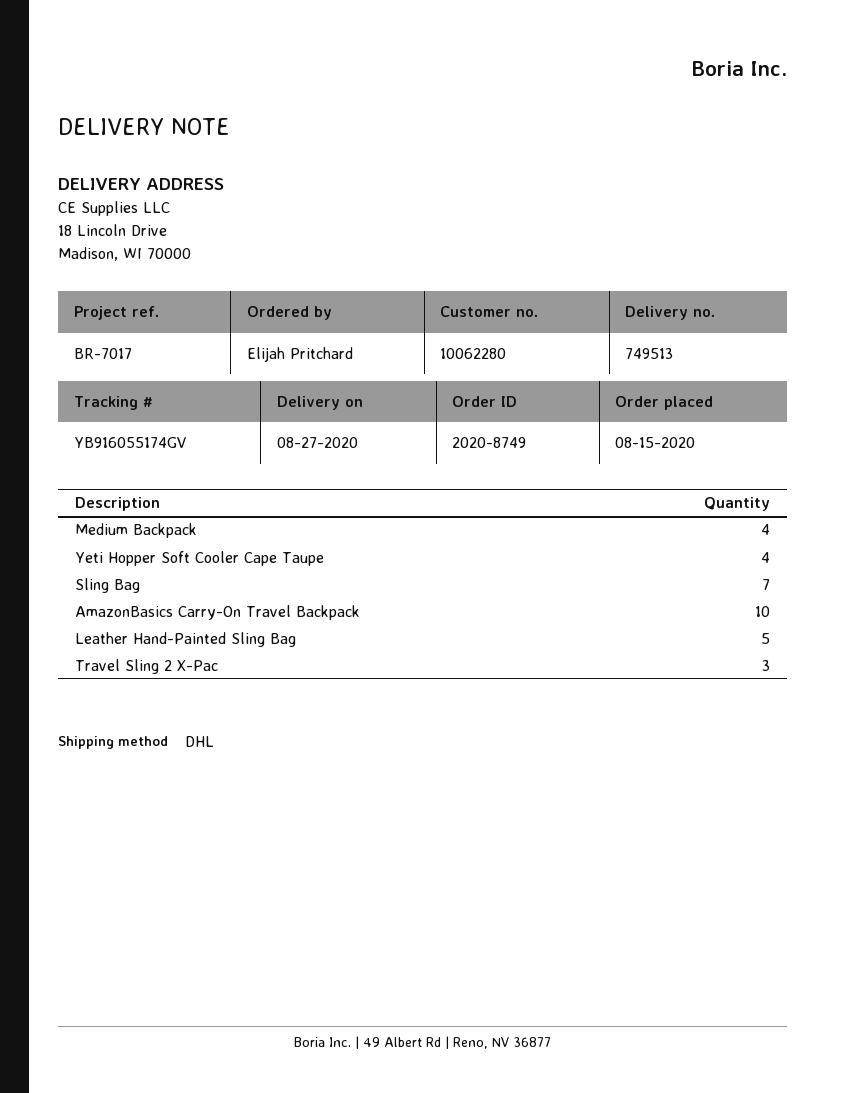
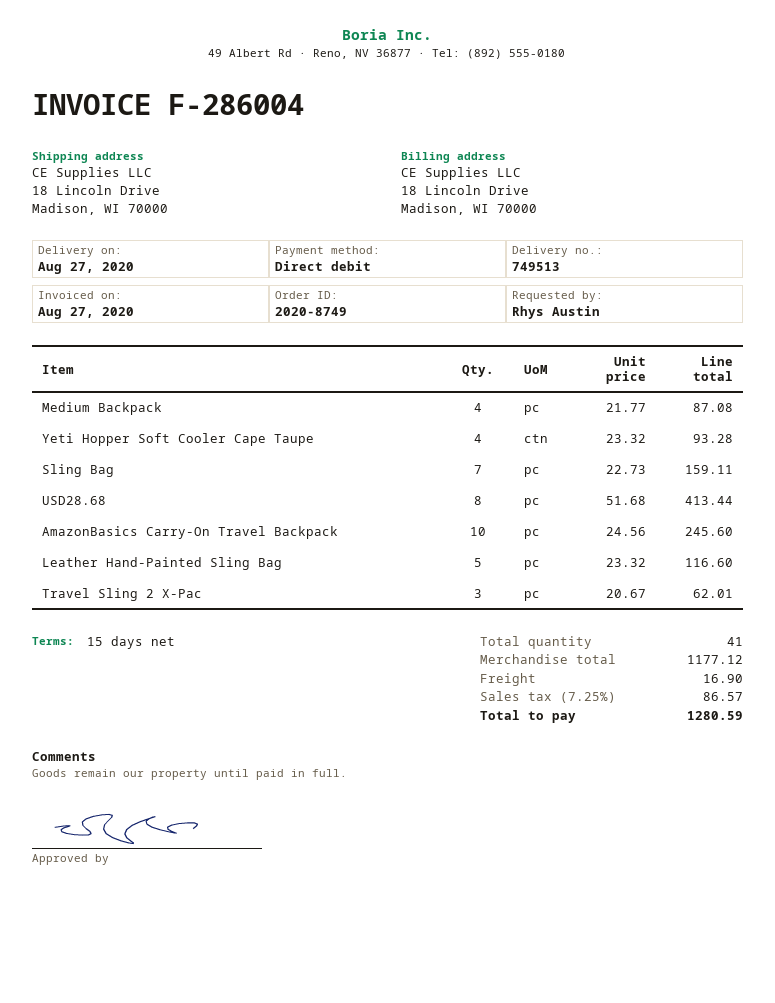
ordered by: Elijah Pritchard -> Rhys Austin
USD28.68: none -> 8

